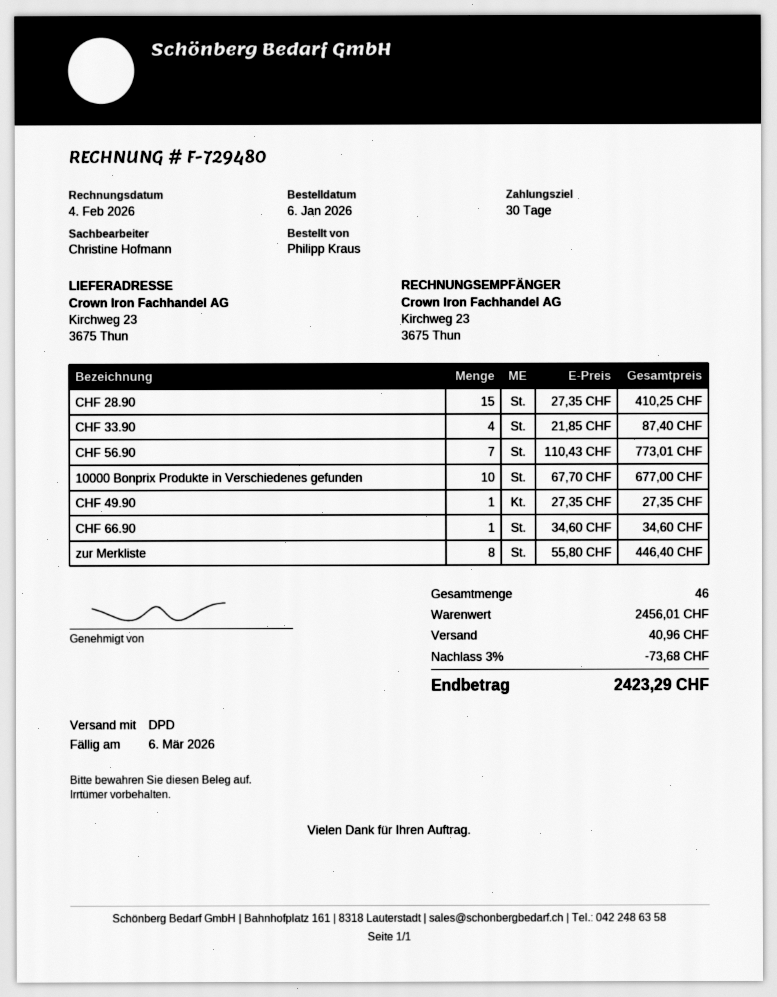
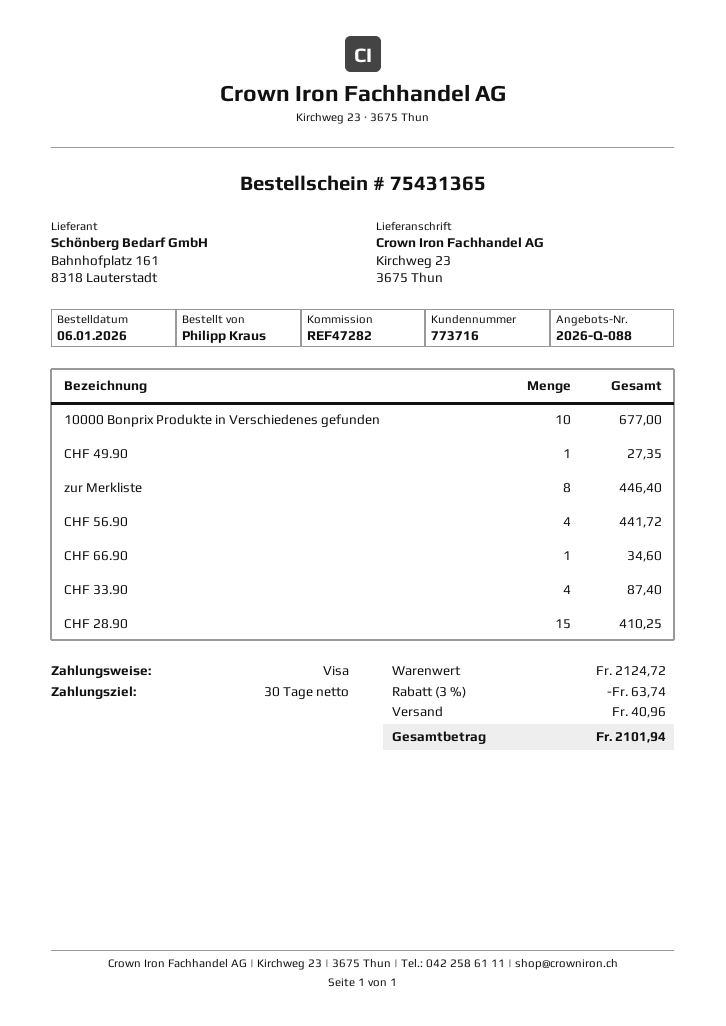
CHF 56.90: 7 for 773.01 -> 4 for 441.72
subtotal: 2456.01 -> 2124.72
discount: 3% = 73.68 -> 3% = 63.74
total: 2423.29 -> 2101.94

